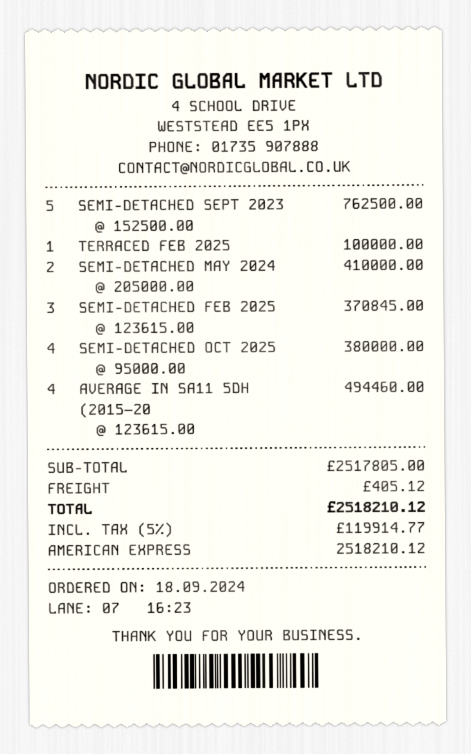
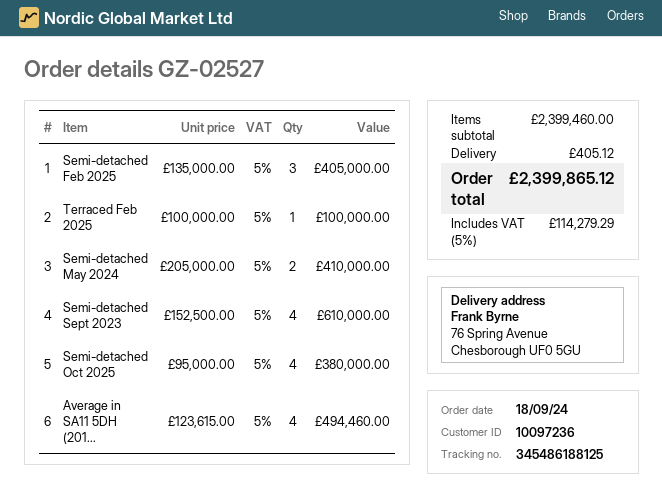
SEMI-DETACHED SEPT 2023: 5 x 152500.00 = 762500.00 -> 4 x 152500.00 = 610000.00
SEMI-DETACHED FEB 2025: 3 x 123615.00 = 370845.00 -> 3 x 135000.00 = 405000.00
subtotal: 2517805.00 -> 2399460.00
tax: 5% = 119914.77 -> 5% = 114279.29
total: 2518210.12 -> 2399865.12

